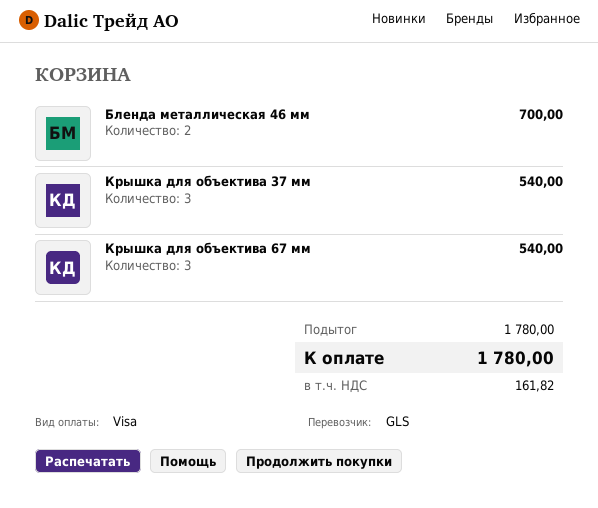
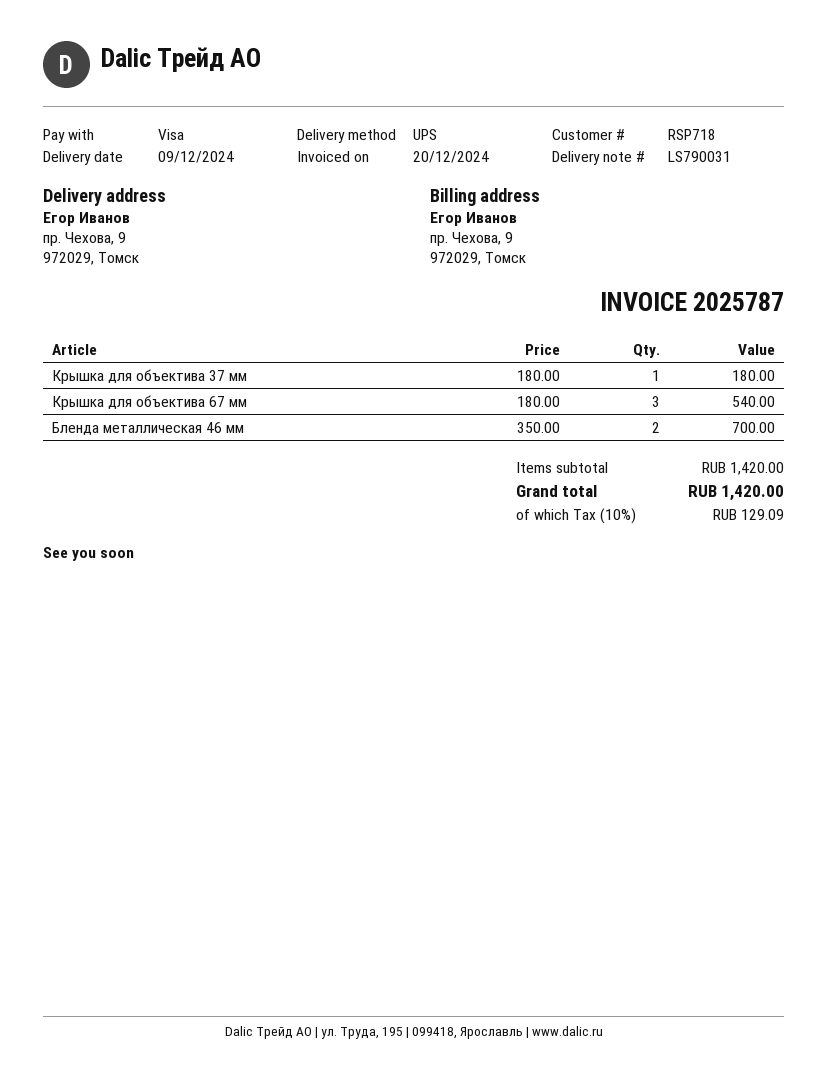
shipping method: GLS -> UPS
Крышка для объектива 37 мм: 3 for 540.00 -> 1 for 180.00
subtotal: 1780.00 -> 1420.00
tax: 161.82 -> 129.09
total: 1780.00 -> 1420.00

